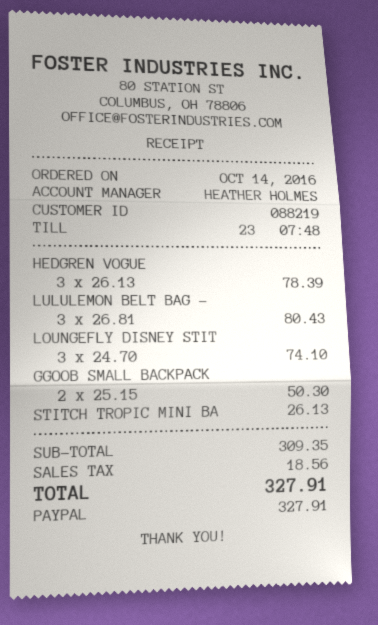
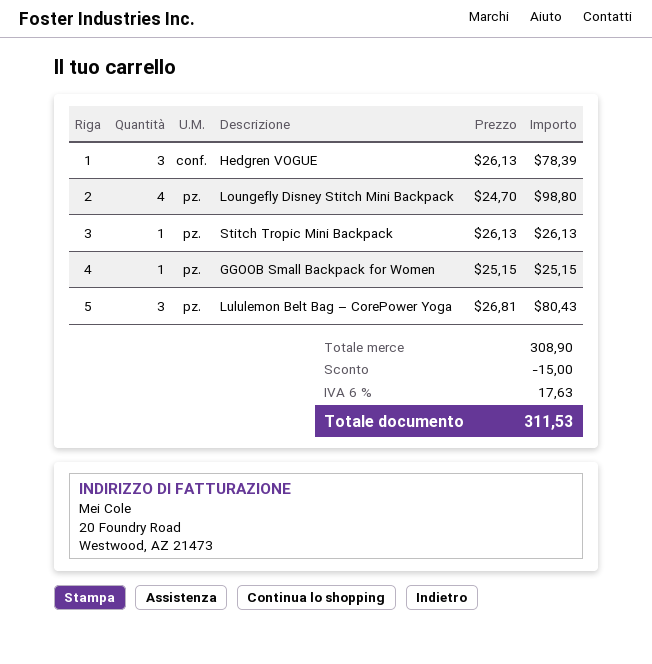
LOUNGEFLY DISNEY STIT: 3 x 24.70 = 74.10 -> 4 x 24.70 = 98.80
GGOOB SMALL BACKPACK: 2 x 25.15 = 50.30 -> 1 x 25.15 = 25.15
subtotal: 309.35 -> 308.90
discount: none -> 15.00
tax: 18.56 -> 17.63
total: 327.91 -> 311.53

